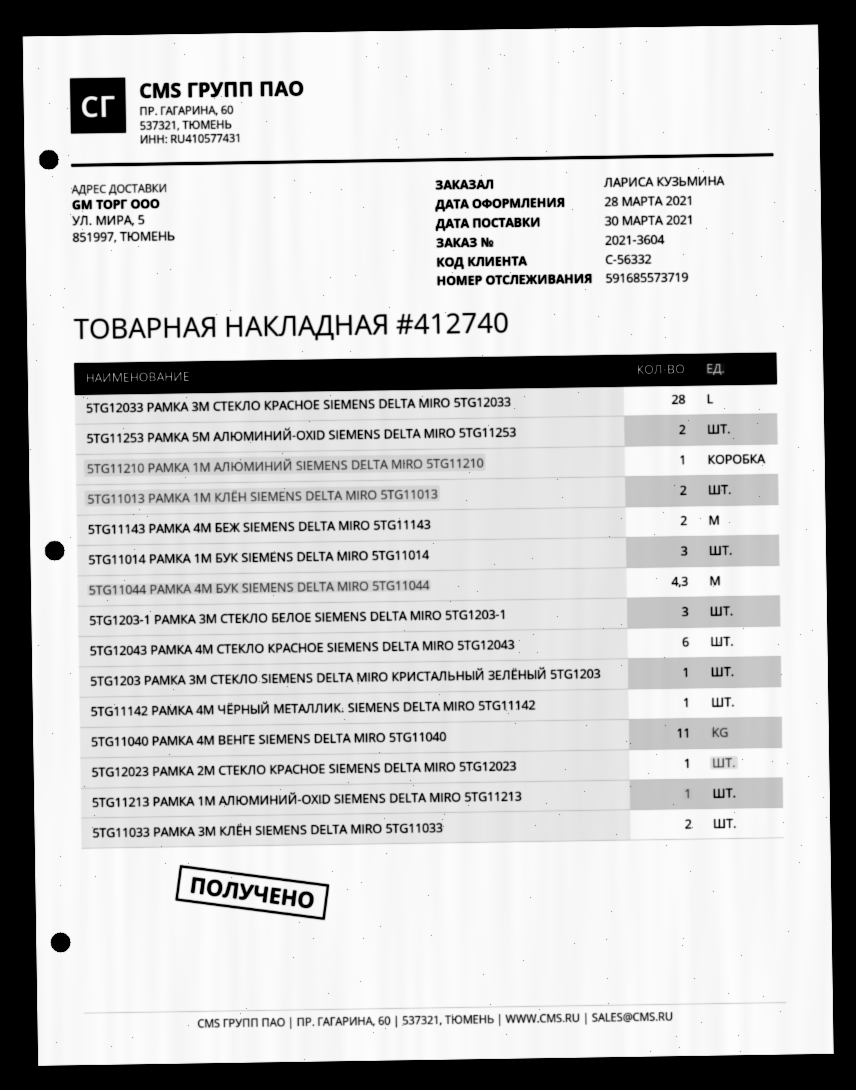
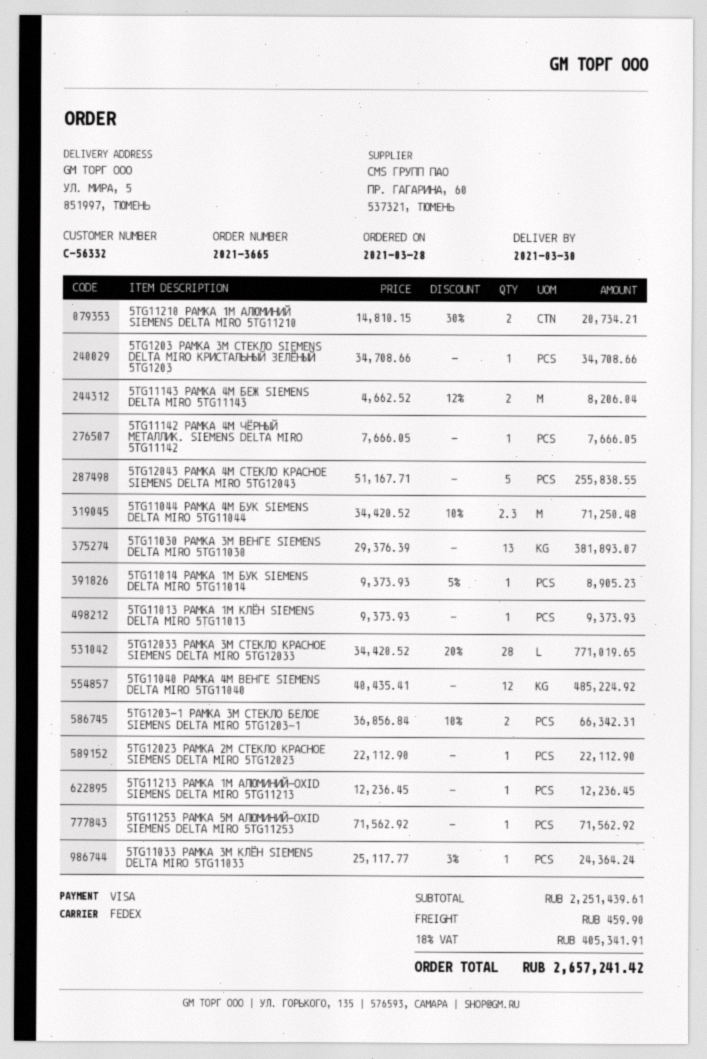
order number: 2021-3604 -> 2021-3665
5TG11253 РАМКА 5М АЛЮМИНИЙ-OXID SIEMENS DELTA MIRO 5TG11253: 2 -> 1
5TG11210 РАМКА 1М АЛЮМИНИЙ SIEMENS DELTA MIRO 5TG11210: 1 -> 2
5TG11013 РАМКА 1М КЛЁН SIEMENS DELTA MIRO 5TG11013: 2 -> 1
5TG11014 РАМКА 1М БУК SIEMENS DELTA MIRO 5TG11014: 3 -> 1
5TG11044 РАМКА 4М БУК SIEMENS DELTA MIRO 5TG11044: 4.3 -> 2.3
5ТG1203-1 РАМКА 3М СТЕКЛО БЕЛОЕ SIEMENS DELTA MIRO 5ТG1203-1: 3 -> 2
5TG12043 РАМКА 4М СТЕКЛО КРАСНОЕ SIEMENS DELTA MIRO 5TG12043: 6 -> 5
5TG11040 РАМКА 4М ВЕНГЕ SIEMENS DELTA MIRO 5TG11040: 11 -> 12
5TG11033 РАМКА 3М КЛЁН SIEMENS DELTA MIRO 5TG11033: 2 -> 1
5TG11030 РАМКА 3М ВЕНГЕ SIEMENS DELTA MIRO 5TG11030: none -> 13

